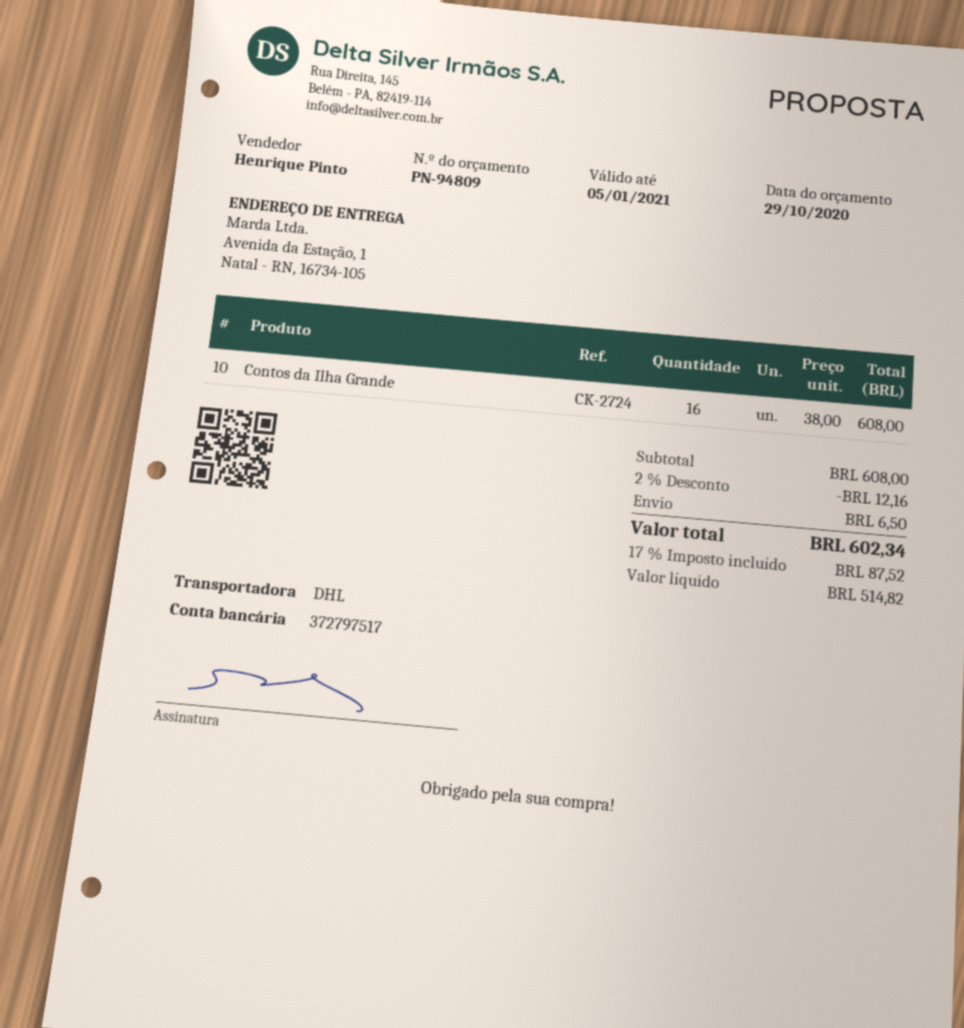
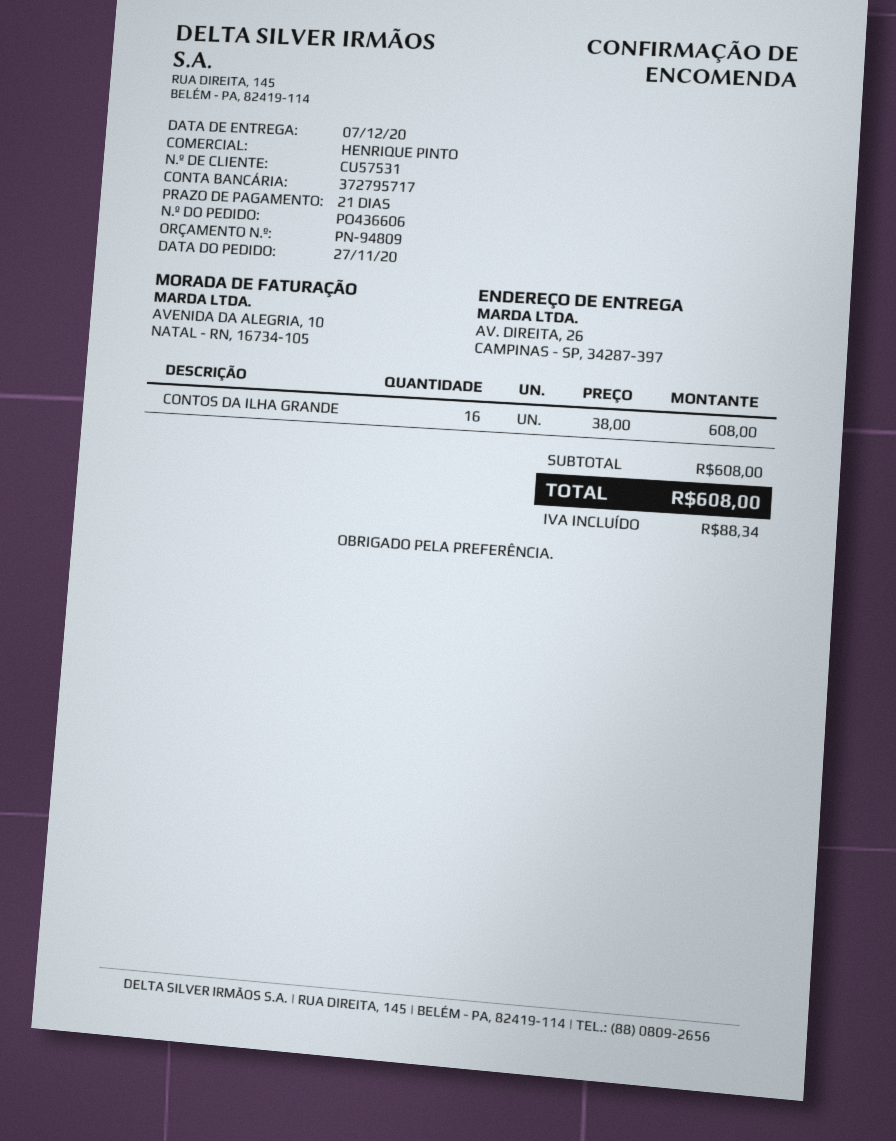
bank account: 372797517 -> 372795717
ship to: Avenida da Estação, 1, Natal - RN, 16734-105 -> AV. DIREITA, 26, CAMPINAS - SP, 34287-397
discount: 2% = 12.16 -> none
shipping: 6.50 -> none
tax: 87.52 -> 88.34
total: 602.34 -> 608.00

